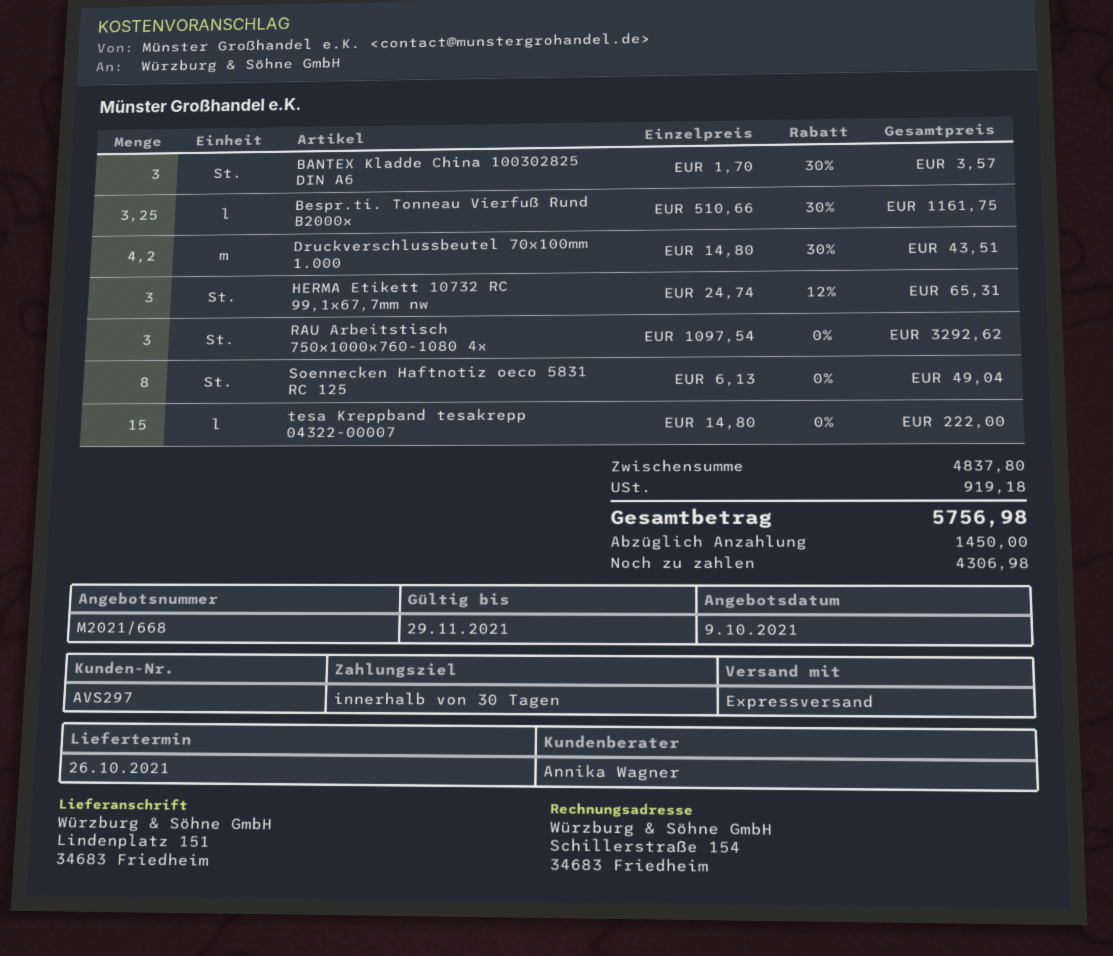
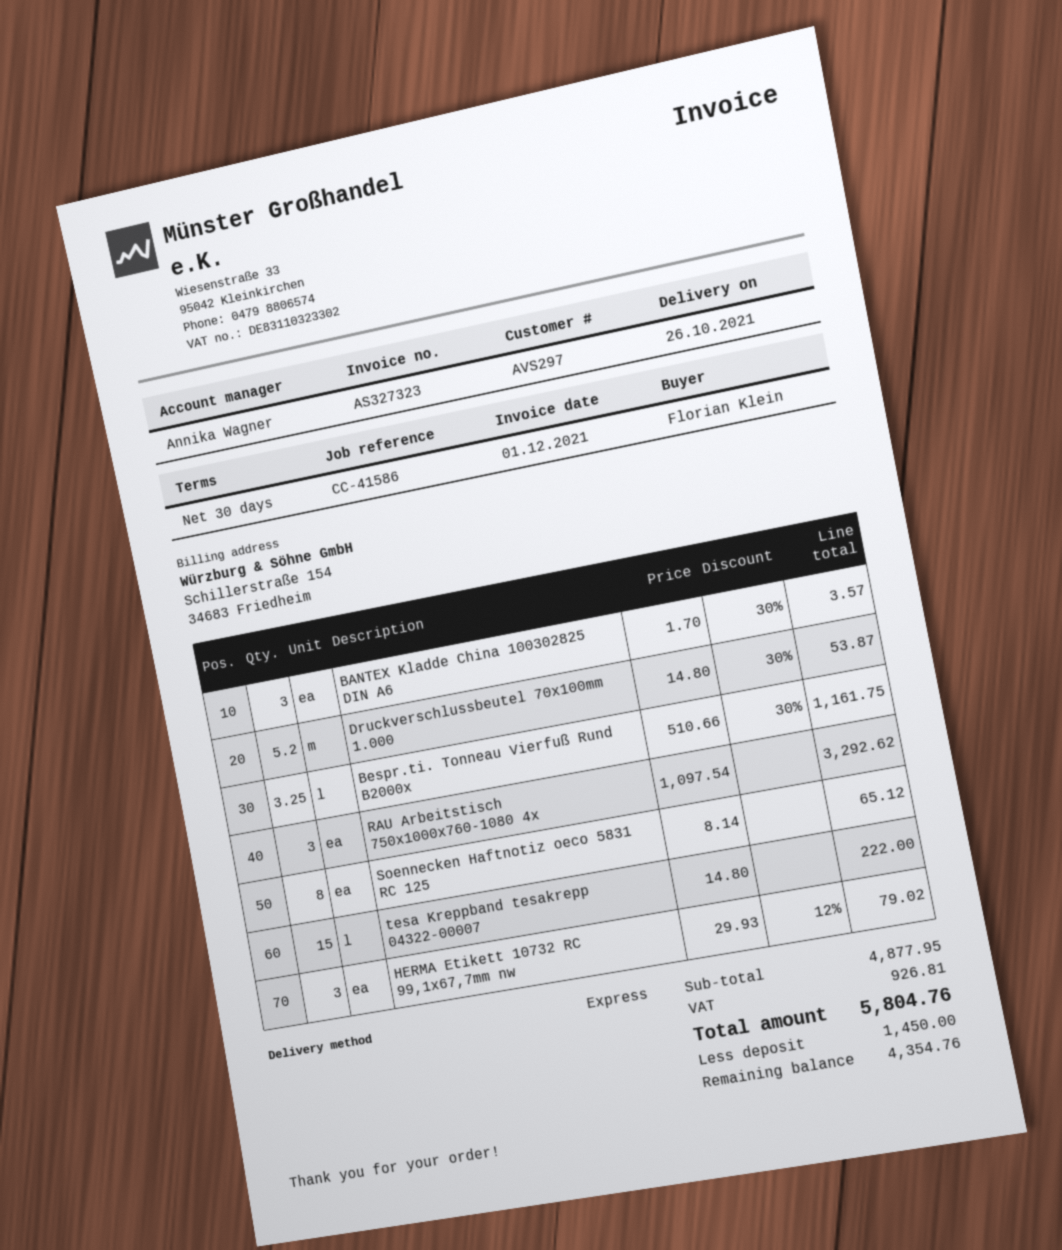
Druckverschlussbeutel 70x100mm 1.000: 4.2 x 14.80 - 30% = 43.51 -> 5.2 x 14.80 - 30% = 53.87
HERMA Etikett 10732 RC 99,1x67,7mm nw: 3 x 24.74 - 12% = 65.31 -> 3 x 29.93 - 12% = 79.02
Soennecken Haftnotiz oeco 5831 RC 125: 8 x 6.13 = 49.04 -> 8 x 8.14 = 65.12
subtotal: 4837.80 -> 4877.95
tax: 919.18 -> 926.81
total: 5756.98 -> 5804.76
balance: 4306.98 -> 4354.76

